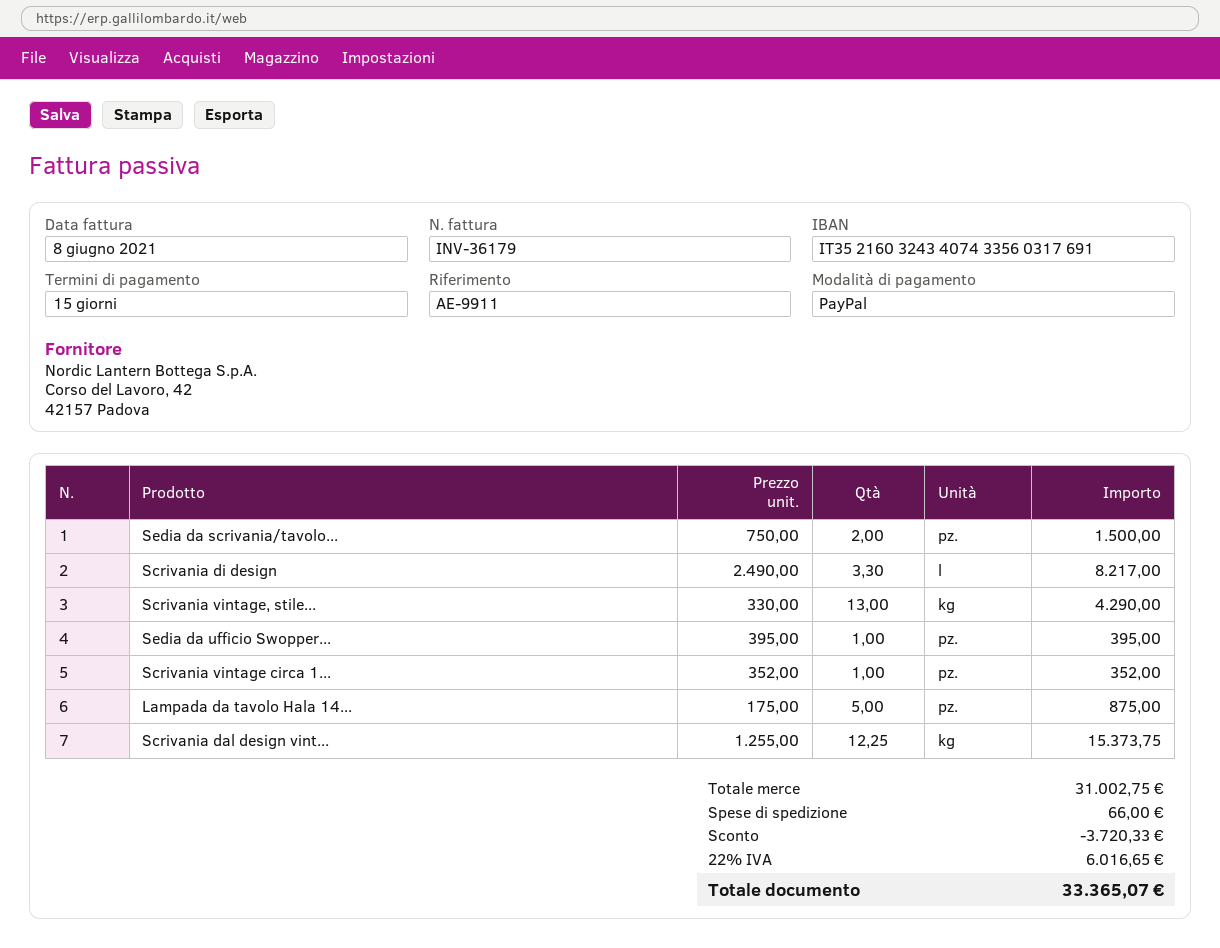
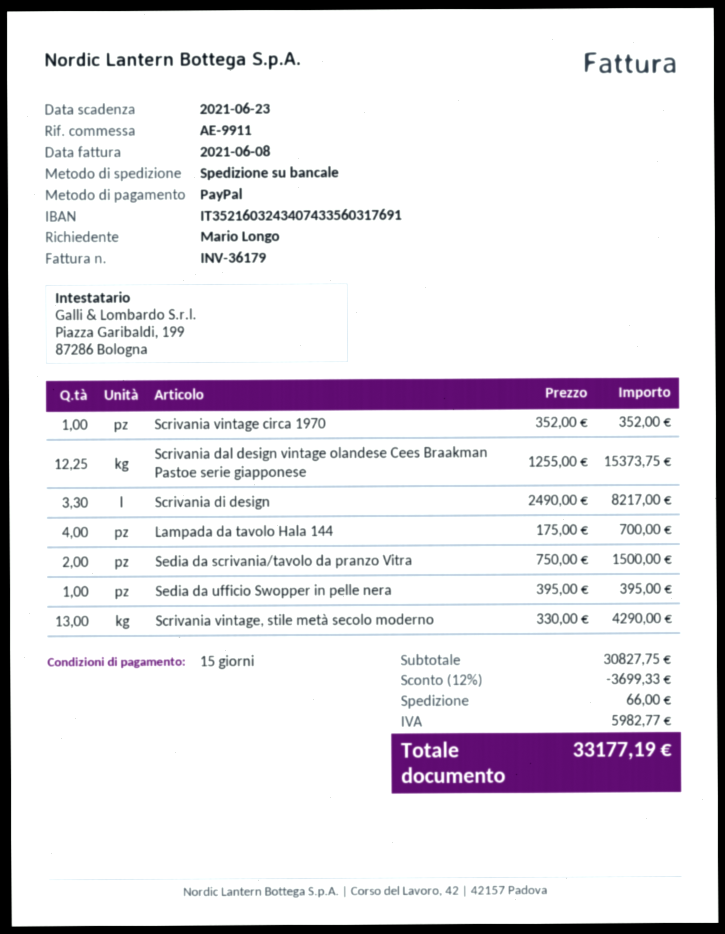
Lampada da tavolo Hala 14...: 5 x 175.00 = 875.00 -> 4 x 175.00 = 700.00
subtotal: 31002.75 -> 30827.75
discount: 3720.33 -> 3699.33
tax: 6016.65 -> 5982.77
total: 33365.07 -> 33177.19

